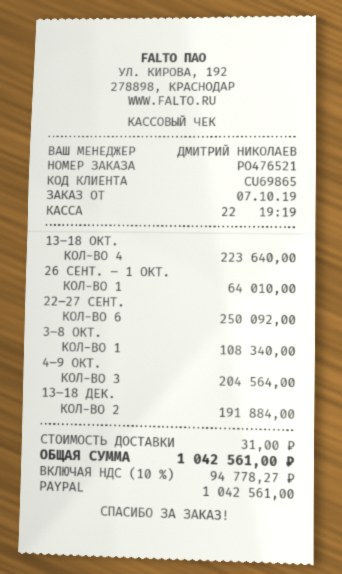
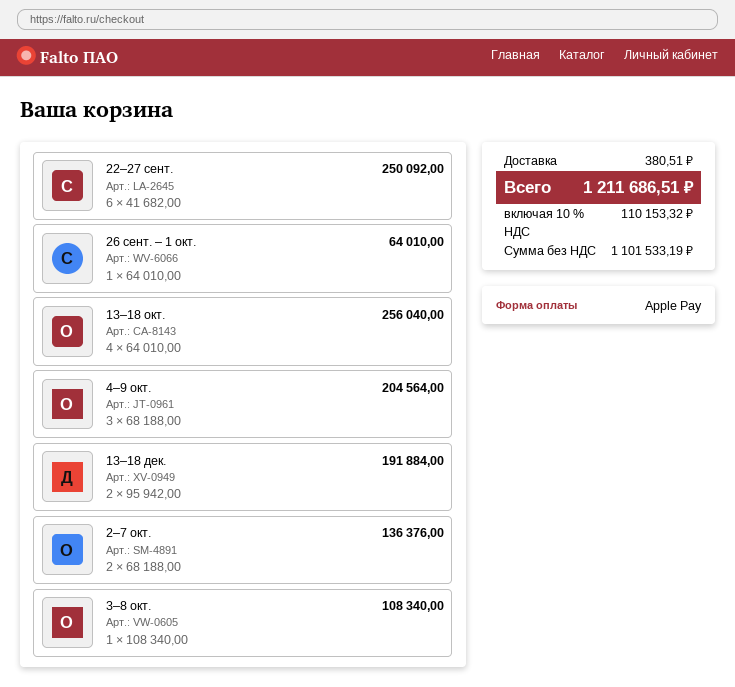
payment method: PayPal -> Apple Pay
13–18 ОКТ.: 4 for 223640.00 -> 4 for 256040.00
2–7 окт.: none -> 2 for 136376.00
shipping: 31.00 -> 380.51
tax: 10% = 94778.27 -> 10% = 110153.32
total: 1042561.00 -> 1211686.51

